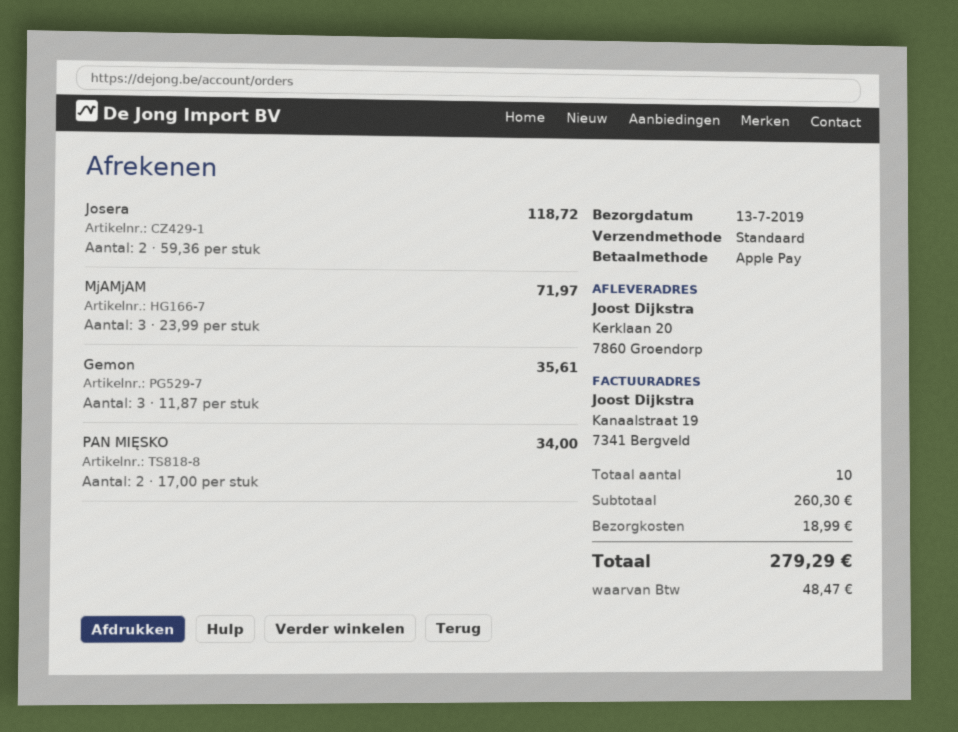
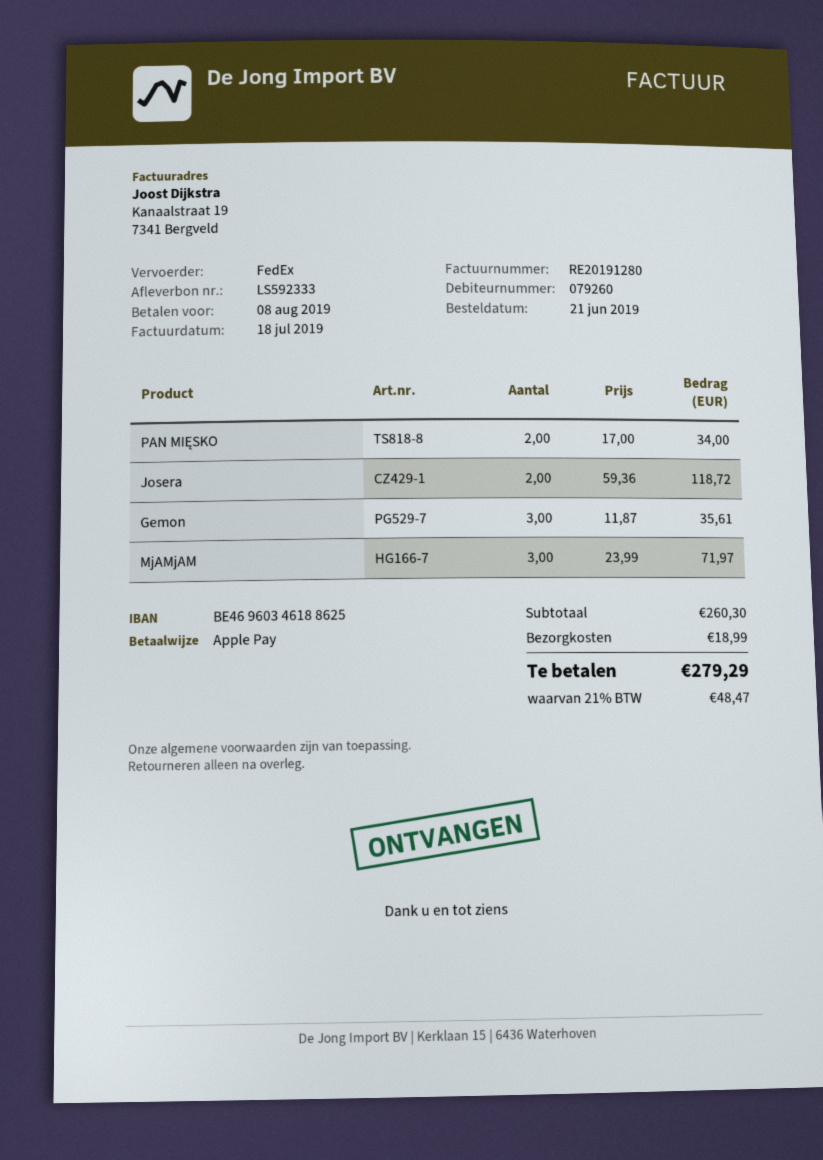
shipping method: standard -> FedEx

